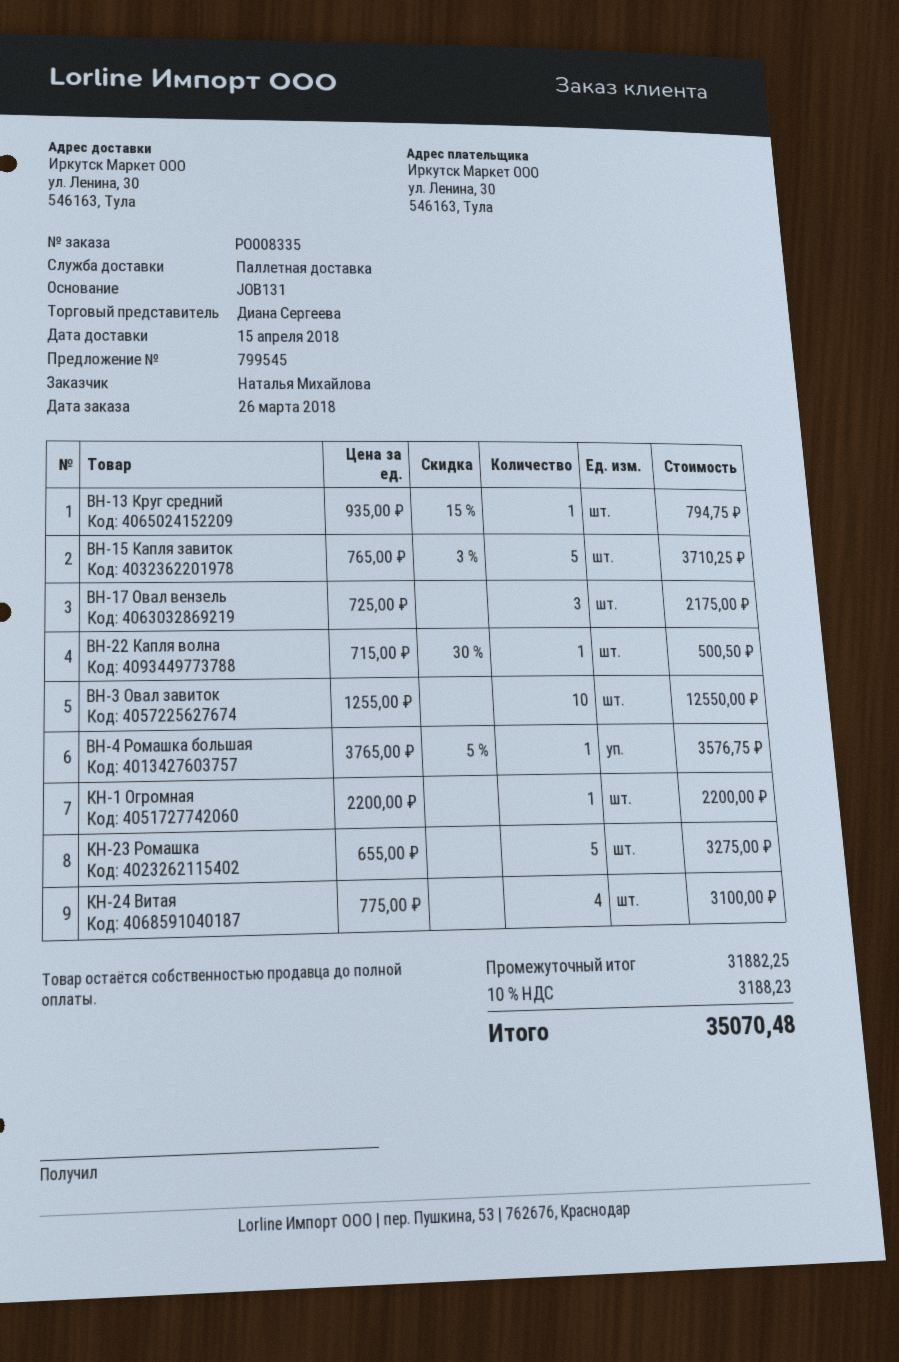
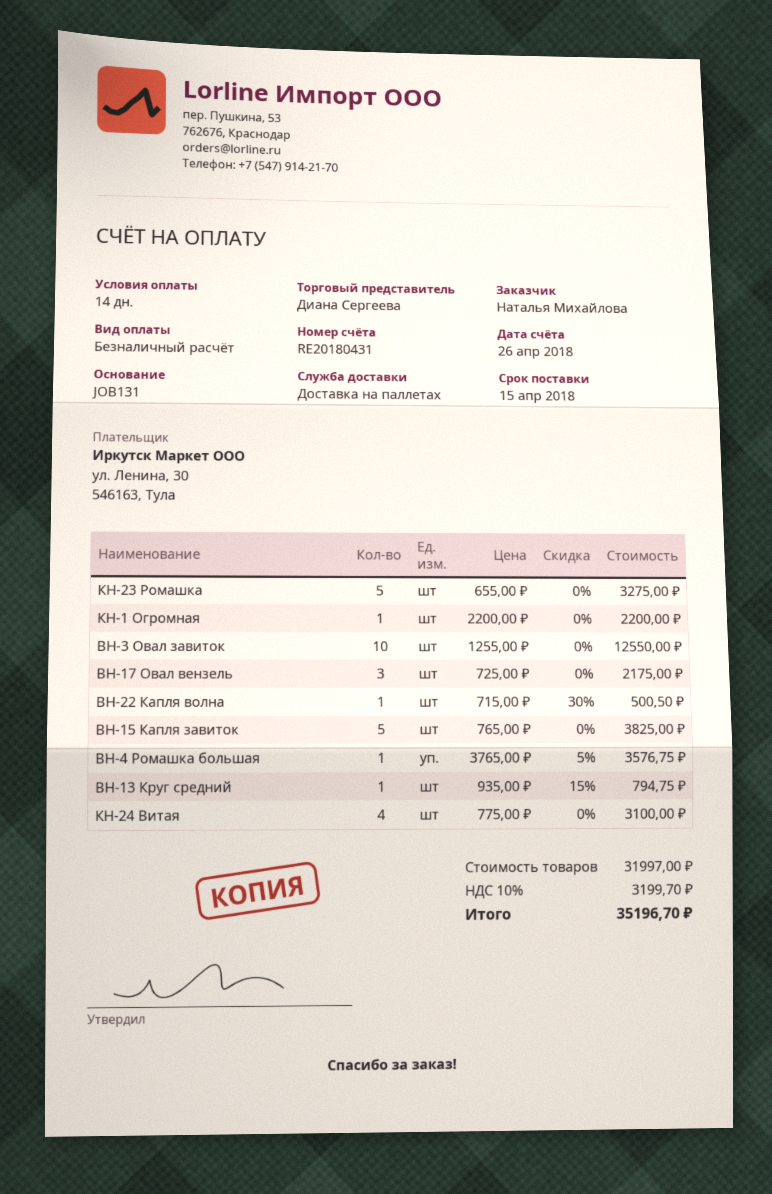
ВН-15 Капля завиток: 5 x 765.00 - 3% = 3710.25 -> 5 x 765.00 = 3825.00
subtotal: 31882.25 -> 31997.00
tax: 10% = 3188.23 -> 10% = 3199.70
total: 35070.48 -> 35196.70

